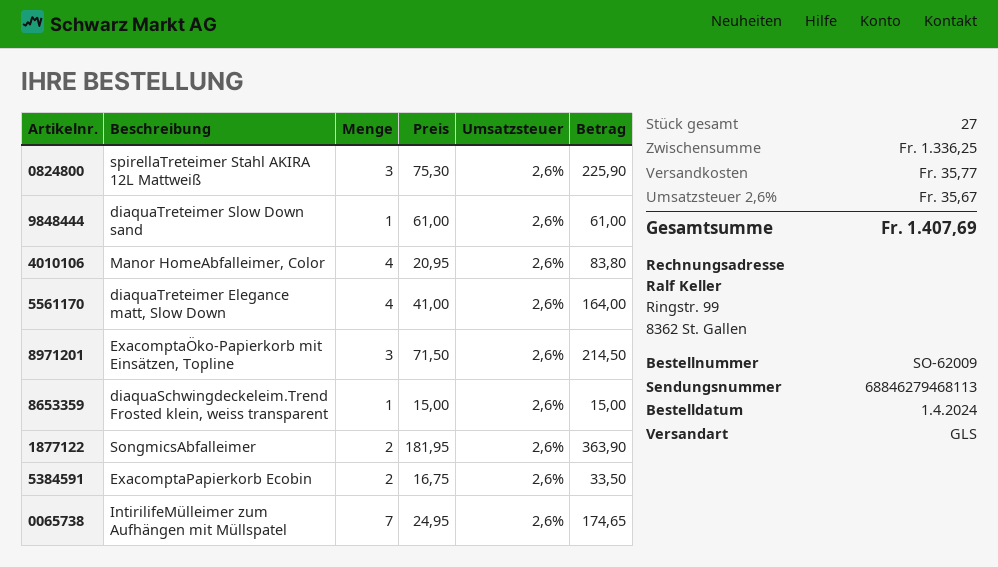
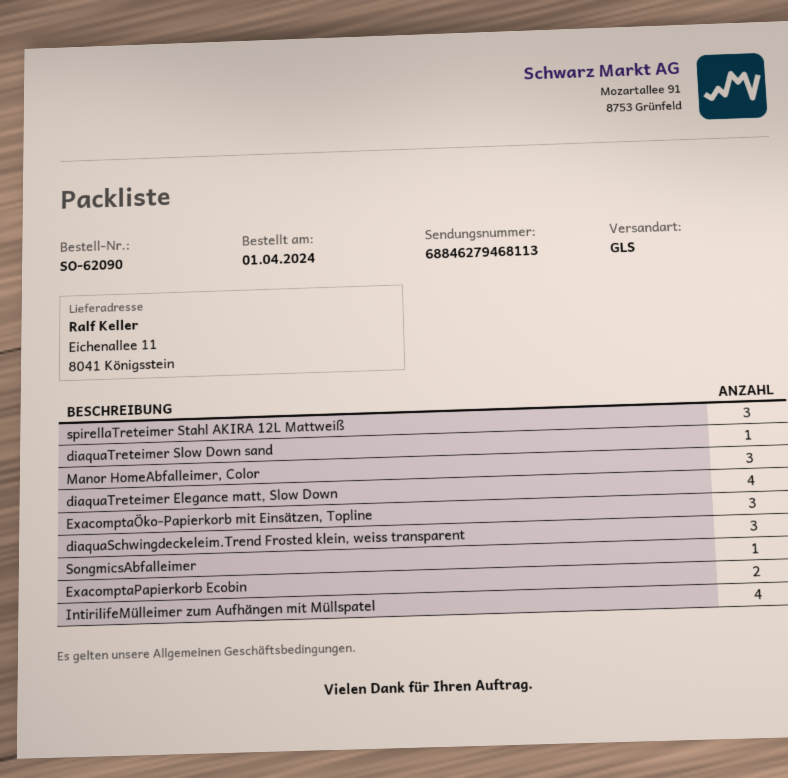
order number: SO-62009 -> SO-62090
Manor HomeAbfalleimer, Color: 4 -> 3
diaquaSchwingdeckeleim.Trend Frosted klein, weiss transparent: 1 -> 3
SongmicsAbfalleimer: 2 -> 1
IntirilifeMülleimer zum Aufhängen mit Müllspatel: 7 -> 4

